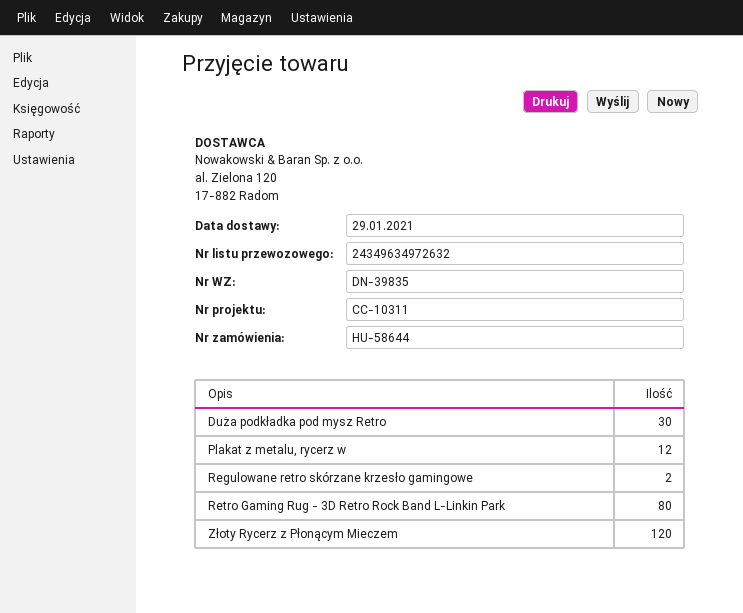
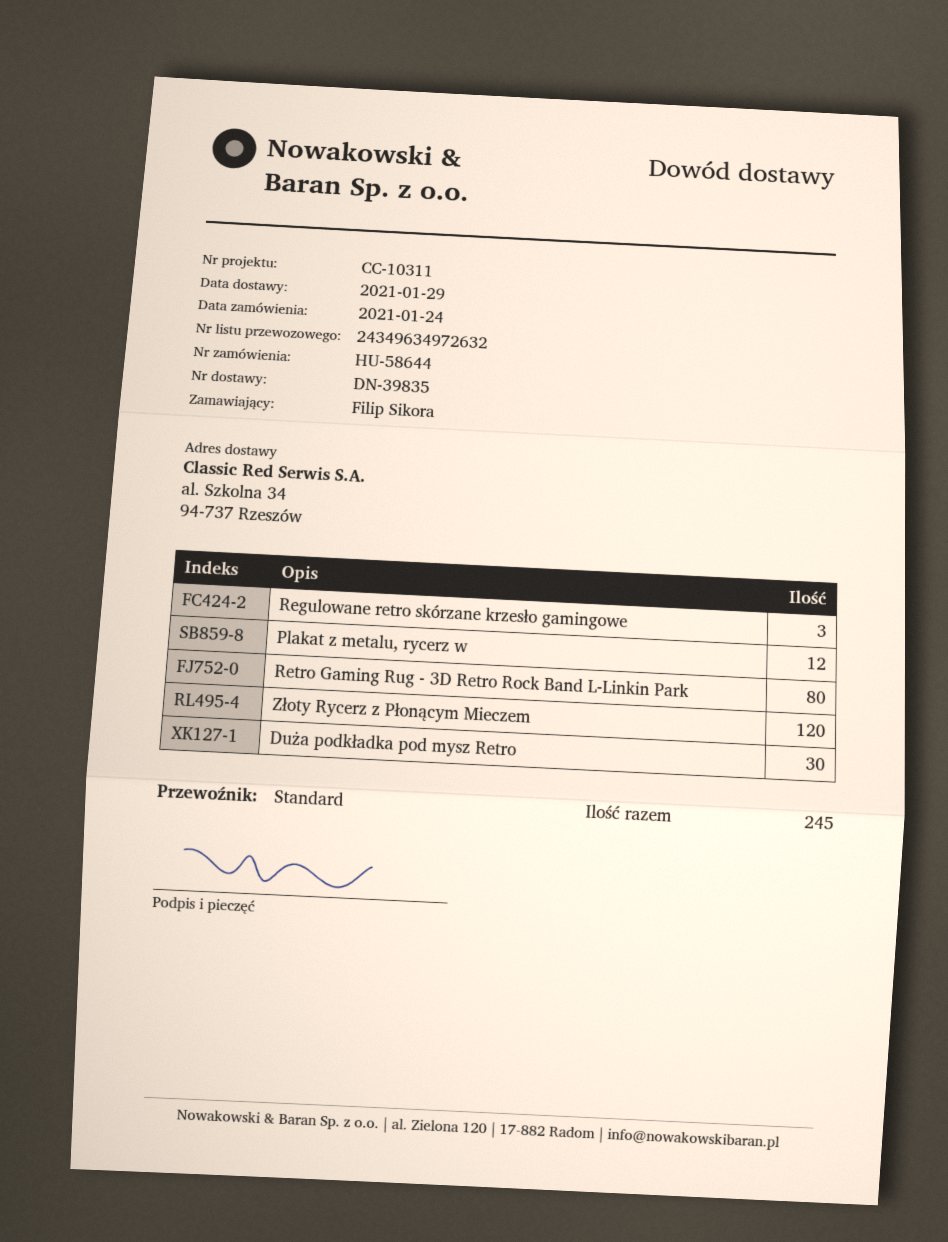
Regulowane retro skórzane krzesło gamingowe: 2 -> 3

